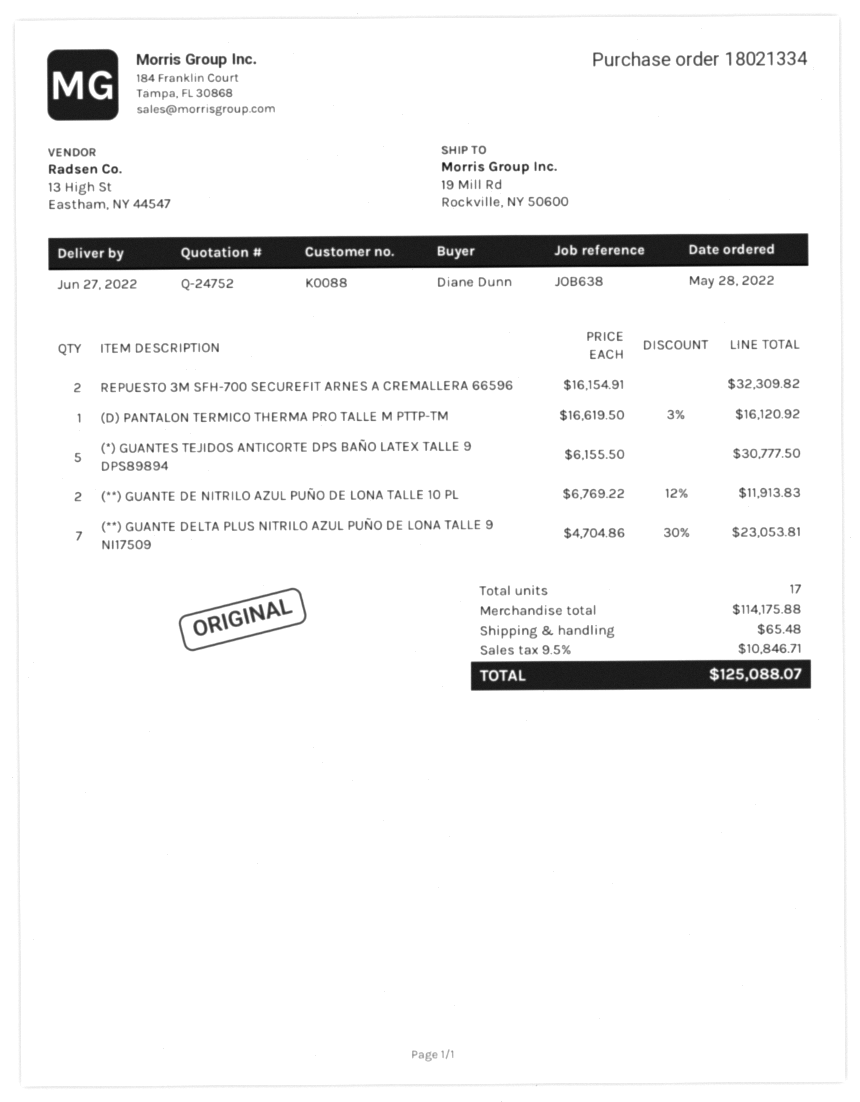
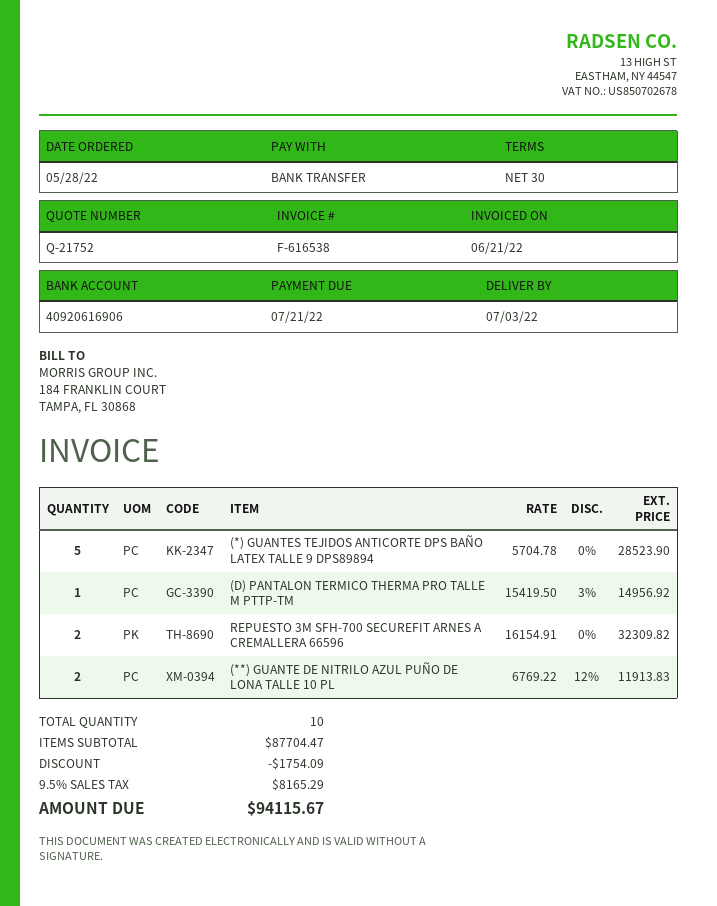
quote number: Q-24752 -> Q-21752
delivery date: 2022-06-27 -> 2022-07-03
(D) PANTALON TERMICO THERMA PRO TALLE M PTTP-TM: 1 x 16619.50 - 3% = 16120.92 -> 1 x 15419.50 - 3% = 14956.92
(*) GUANTES TEJIDOS ANTICORTE DPS BAÑO LATEX TALLE 9 DPS89894: 5 x 6155.50 = 30777.50 -> 5 x 5704.78 = 28523.90
(**) GUANTE DELTA PLUS NITRILO AZUL PUÑO DE LONA TALLE 9 NI17509: 7 x 4704.86 - 30% = 23053.81 -> none
total quantity: 17 -> 10
subtotal: 114175.88 -> 87704.47
discount: none -> 1754.09
shipping: 65.48 -> none
tax: 9.5% = 10846.71 -> 9.5% = 8165.29
total: 125088.07 -> 94115.67

